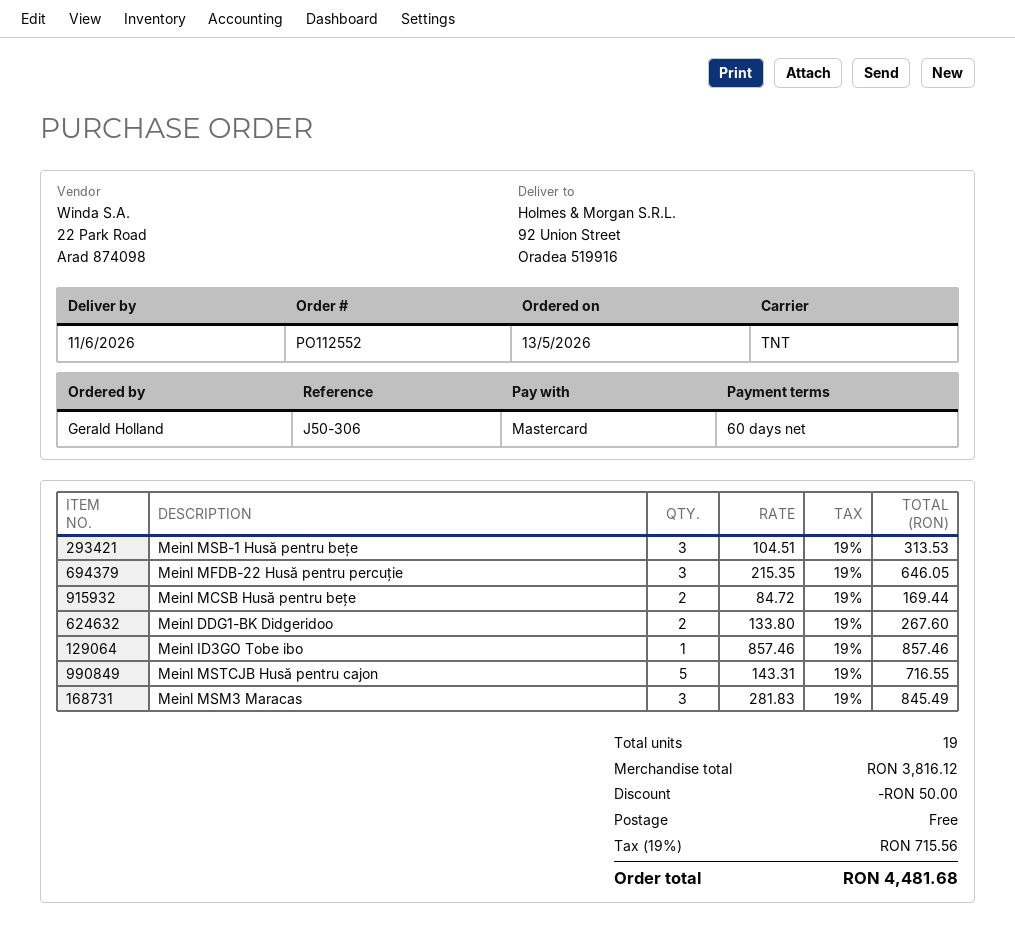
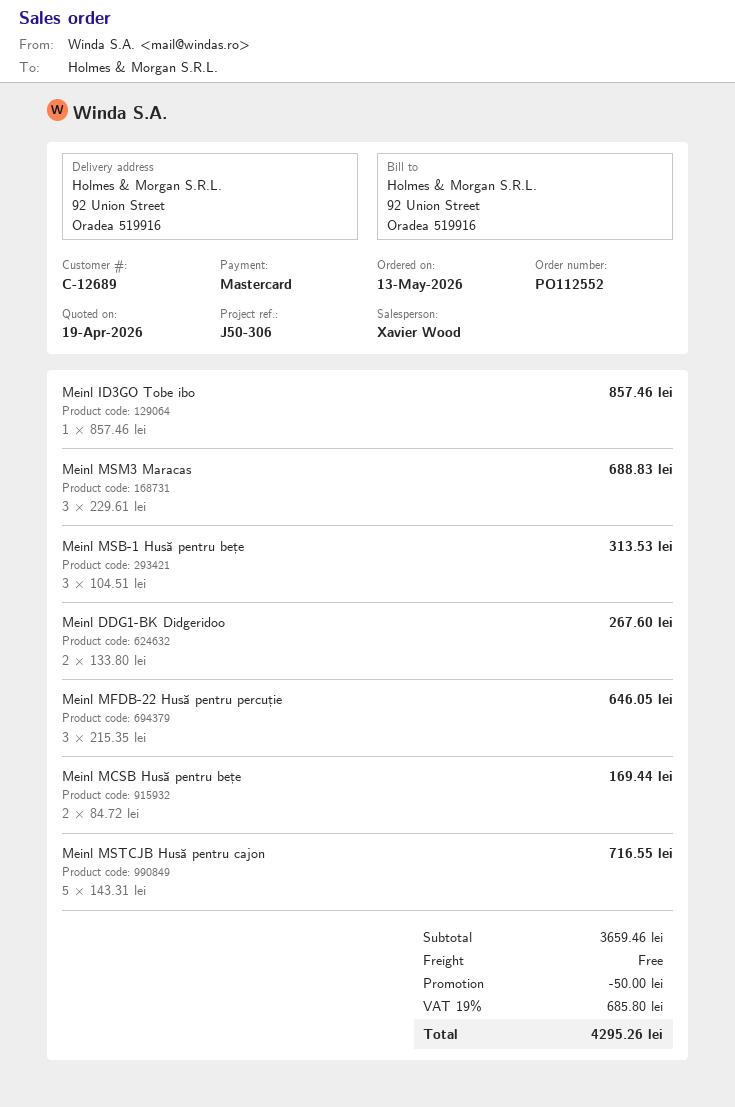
Meinl MSM3 Maracas: 3 x 281.83 = 845.49 -> 3 x 229.61 = 688.83
subtotal: 3816.12 -> 3659.46
tax: 19% = 715.56 -> 19% = 685.80
total: 4481.68 -> 4295.26

